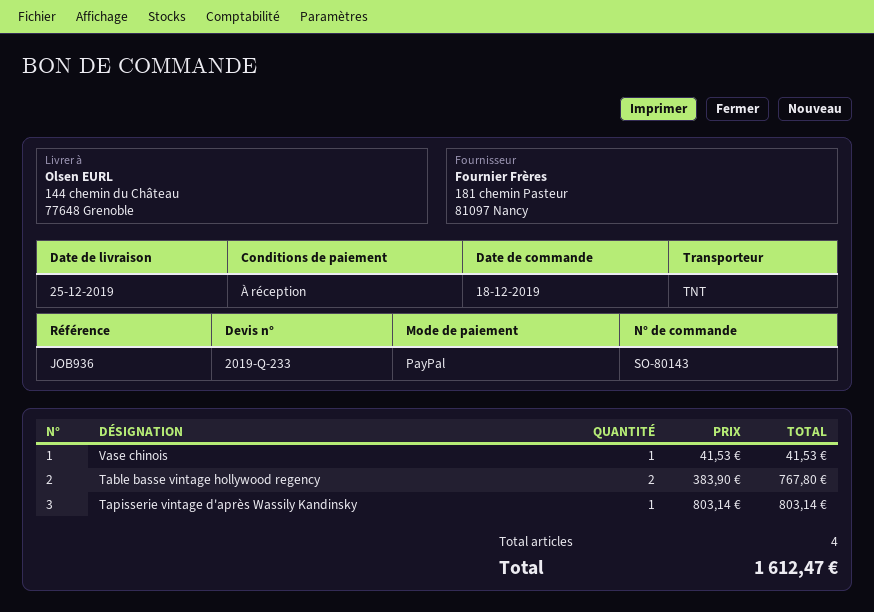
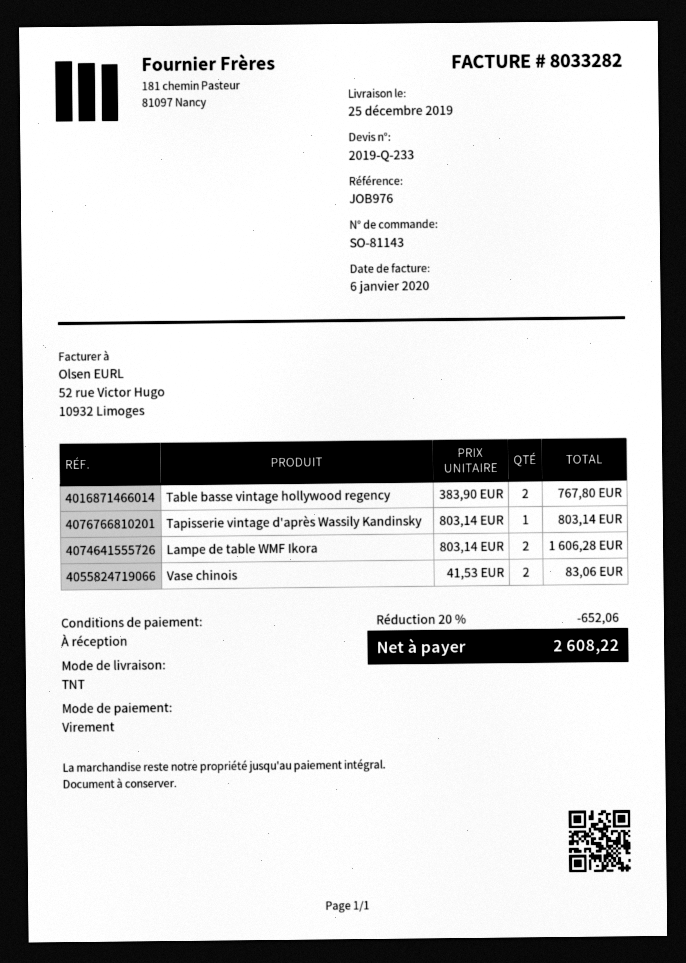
order number: SO-80143 -> SO-81143
reference: JOB936 -> JOB976
payment method: PayPal -> bank transfer
Vase chinois: 1 x 41.53 = 41.53 -> 2 x 41.53 = 83.06
Lampe de table WMF Ikora: none -> 2 x 803.14 = 1606.28
discount: none -> 20% = 652.06
total: 1612.47 -> 2608.22

